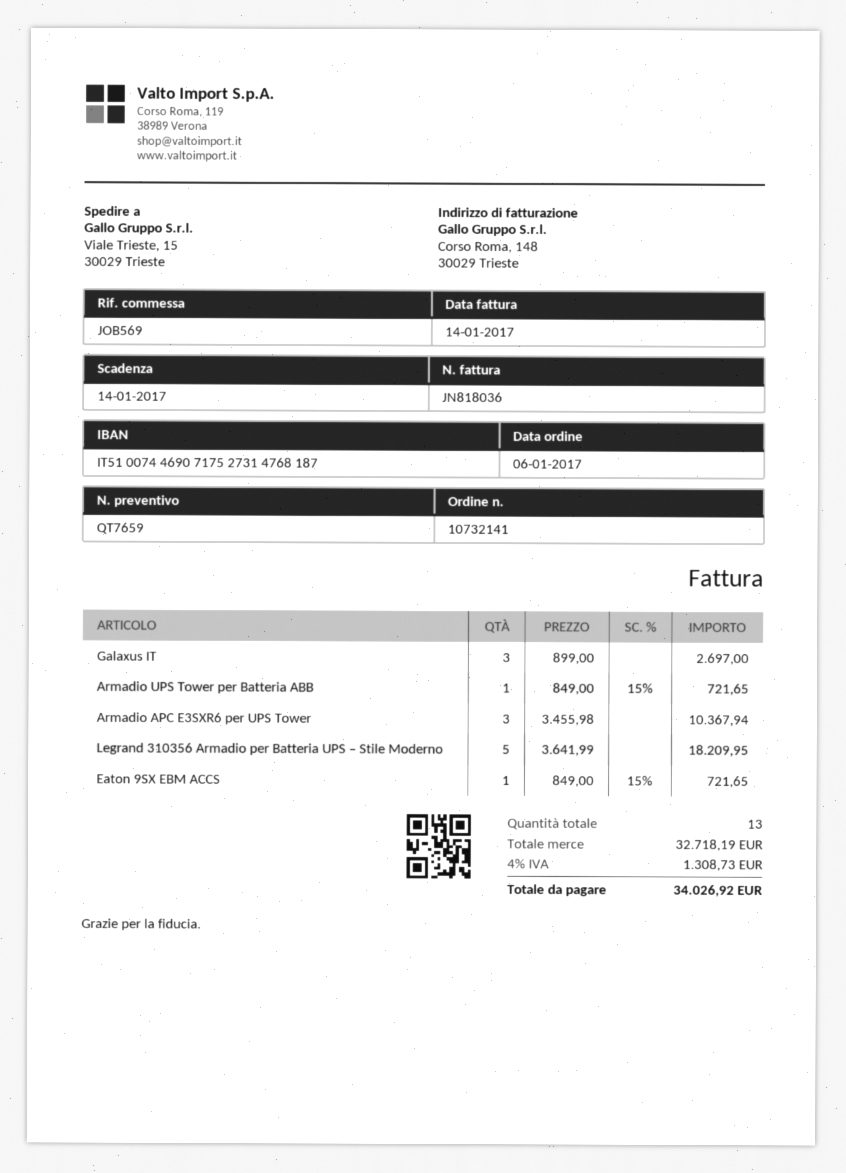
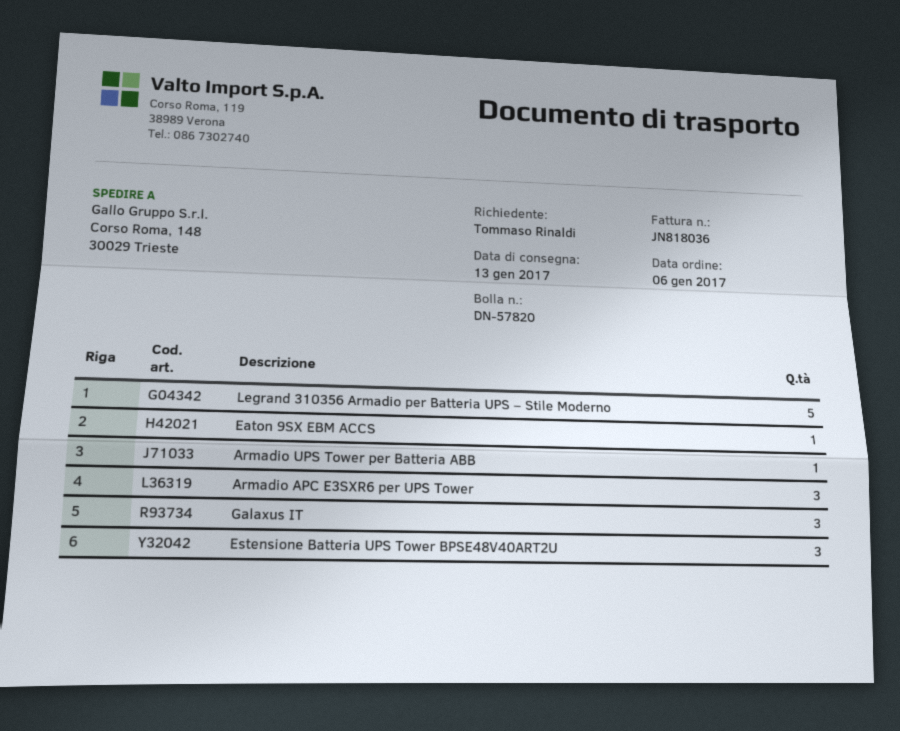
ship to: Viale Trieste, 15, 30029 Trieste -> Corso Roma, 148, 30029 Trieste
Estensione Batteria UPS Tower BPSE48V40ART2U: none -> 3

